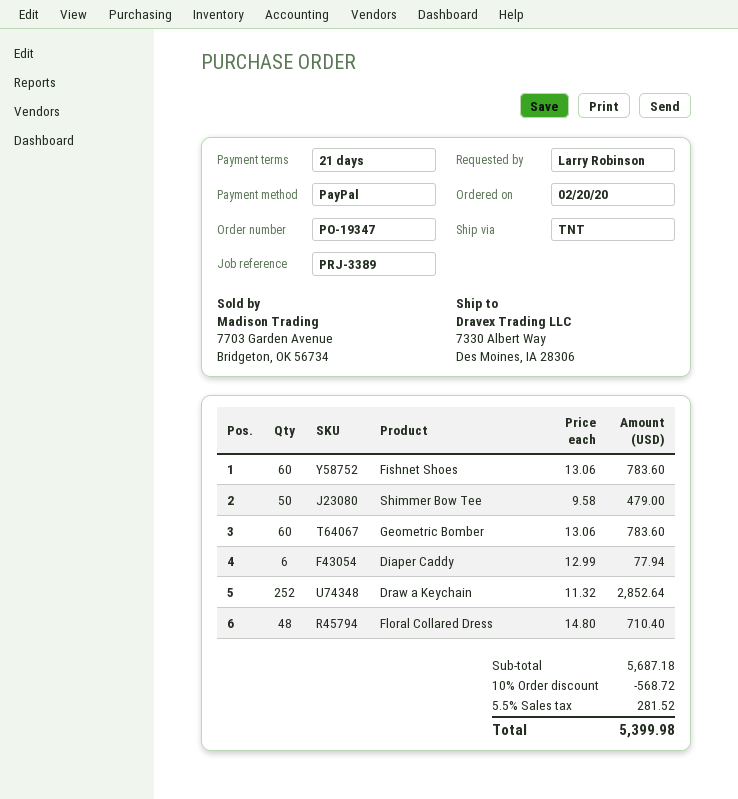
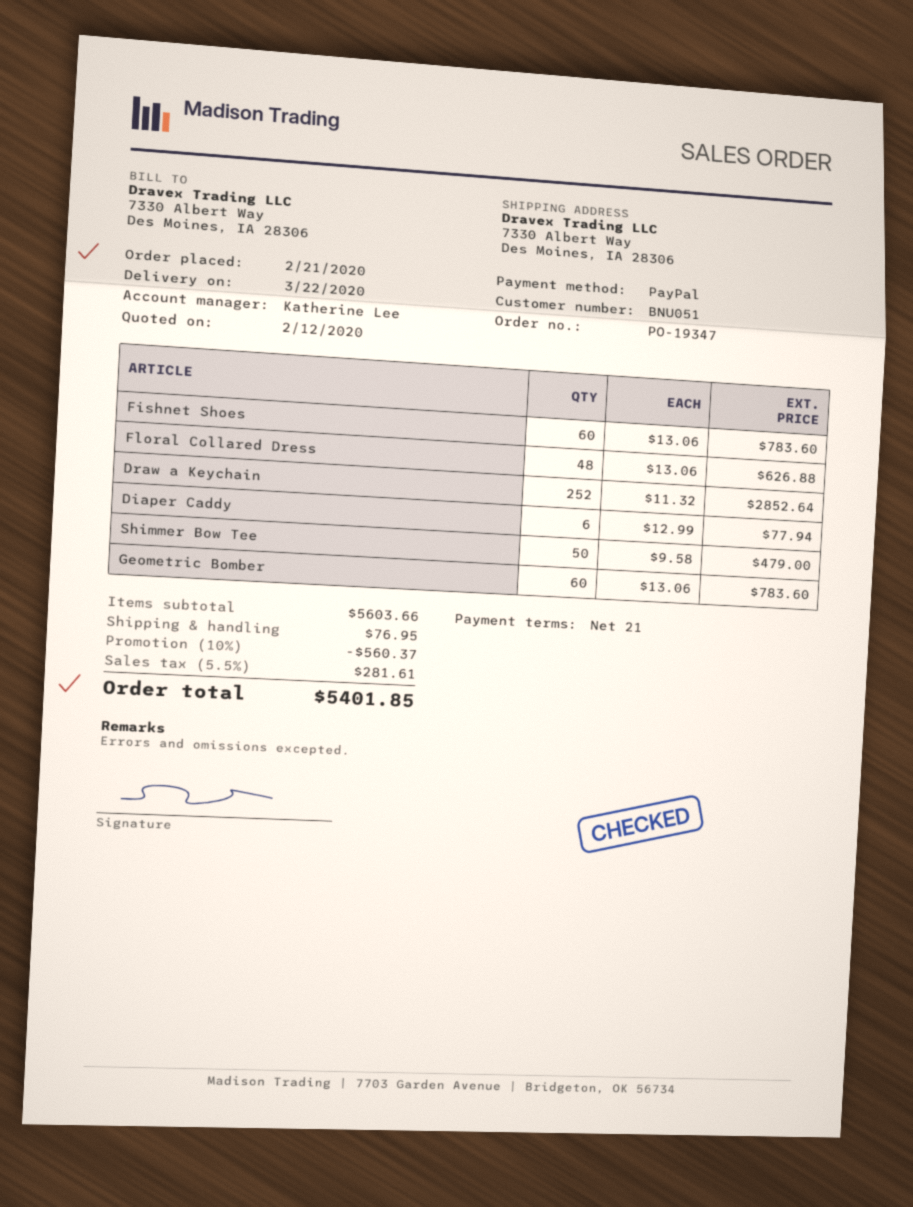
order date: 2020-02-20 -> 2020-02-21
Floral Collared Dress: 48 x 14.80 = 710.40 -> 48 x 13.06 = 626.88
subtotal: 5687.18 -> 5603.66
discount: 10% = 568.72 -> 10% = 560.37
shipping: none -> 76.95
tax: 5.5% = 281.52 -> 5.5% = 281.61
total: 5399.98 -> 5401.85

